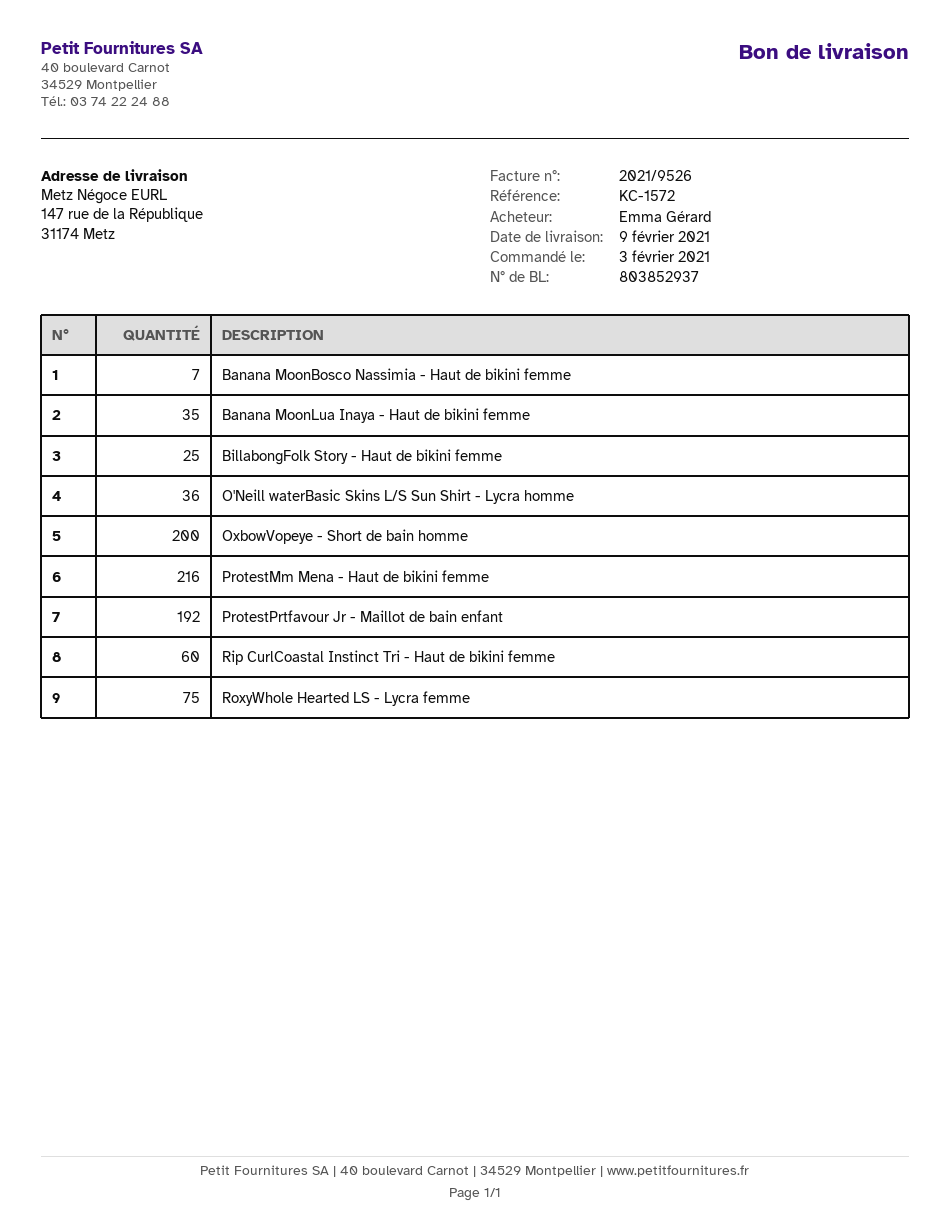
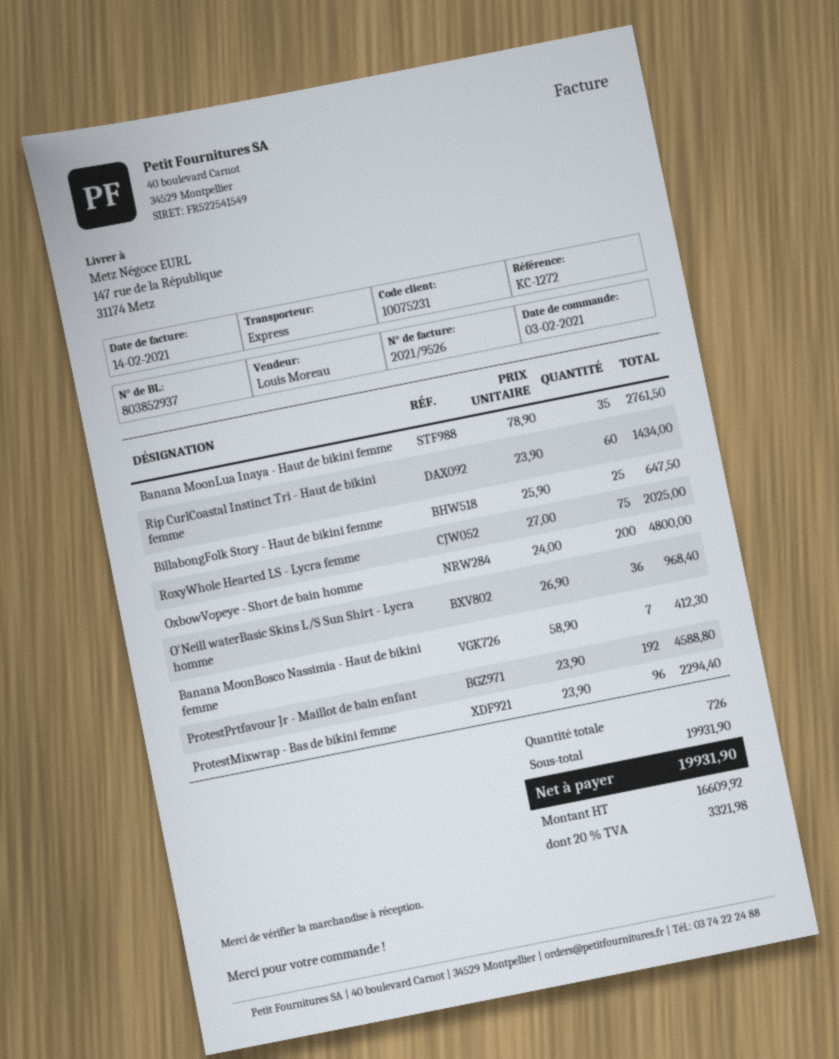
reference: KC-1572 -> KC-1272
ProtestMm Mena - Haut de bikini femme: 216 -> none
ProtestMixwrap - Bas de bikini femme: none -> 96

